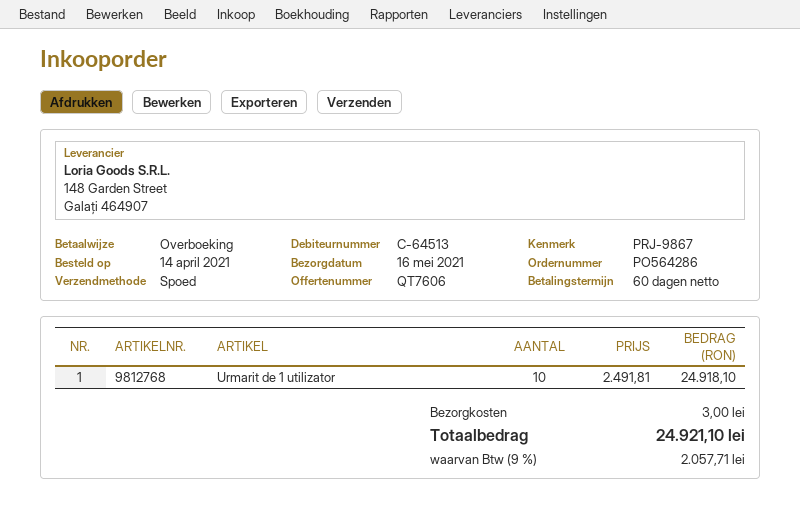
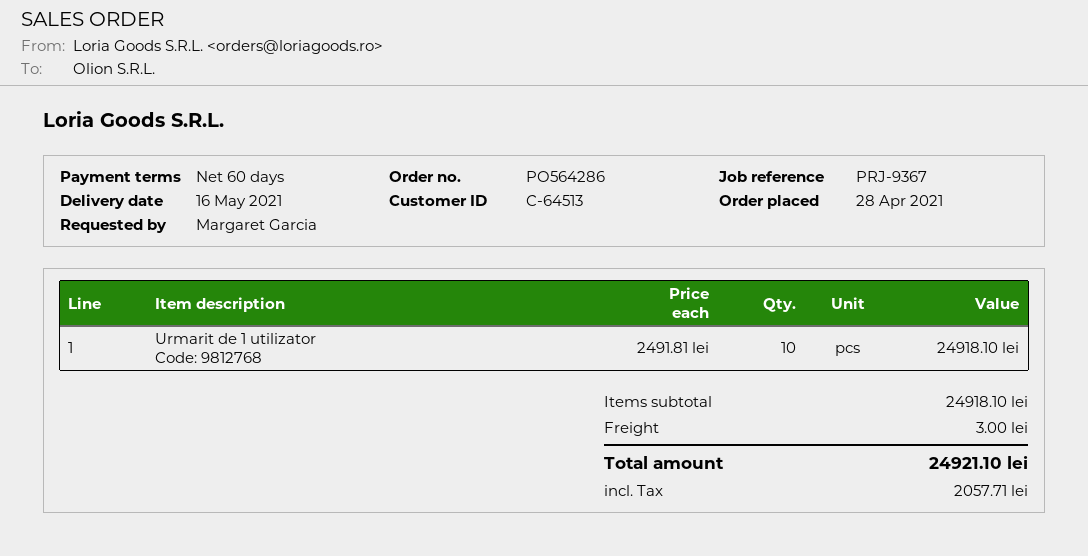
order date: 2021-04-14 -> 2021-04-28
reference: PRJ-9867 -> PRJ-9367

